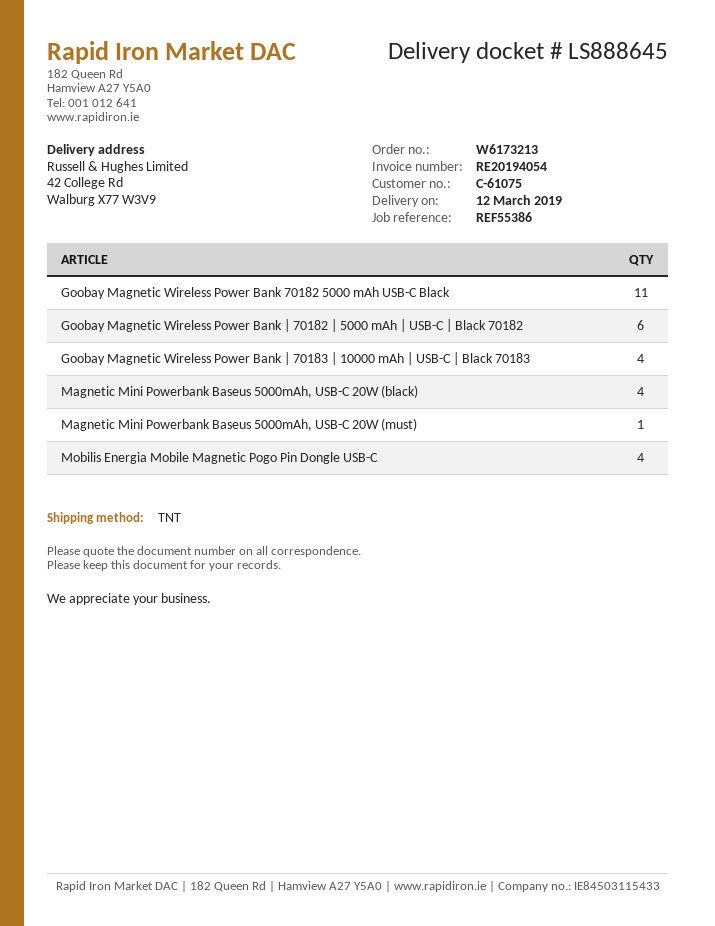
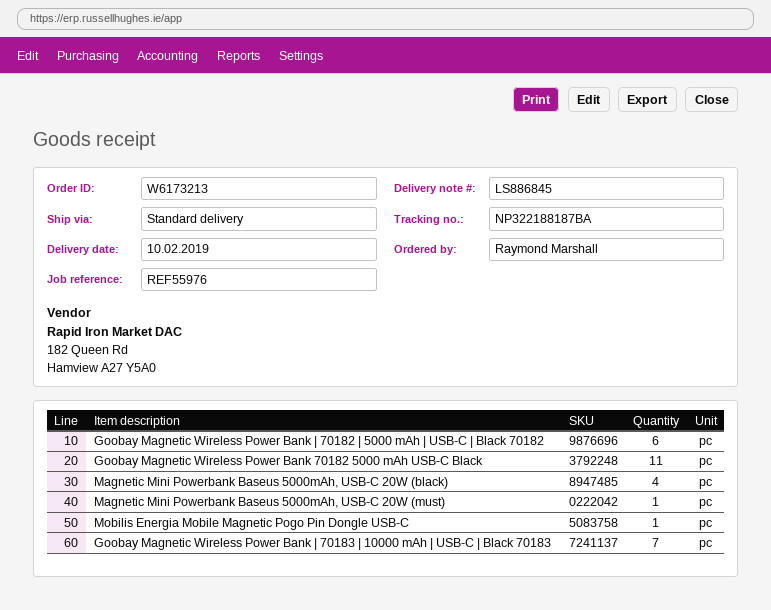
delivery note number: LS888645 -> LS886845
delivery date: 2019-03-12 -> 2019-02-10
reference: REF55386 -> REF55976
shipping method: TNT -> standard
Goobay Magnetic Wireless Power Bank | 70183 | 10000 mAh | USB-C | Black 70183: 4 -> 7
Mobilis Energia Mobile Magnetic Pogo Pin Dongle USB-C: 4 -> 1

